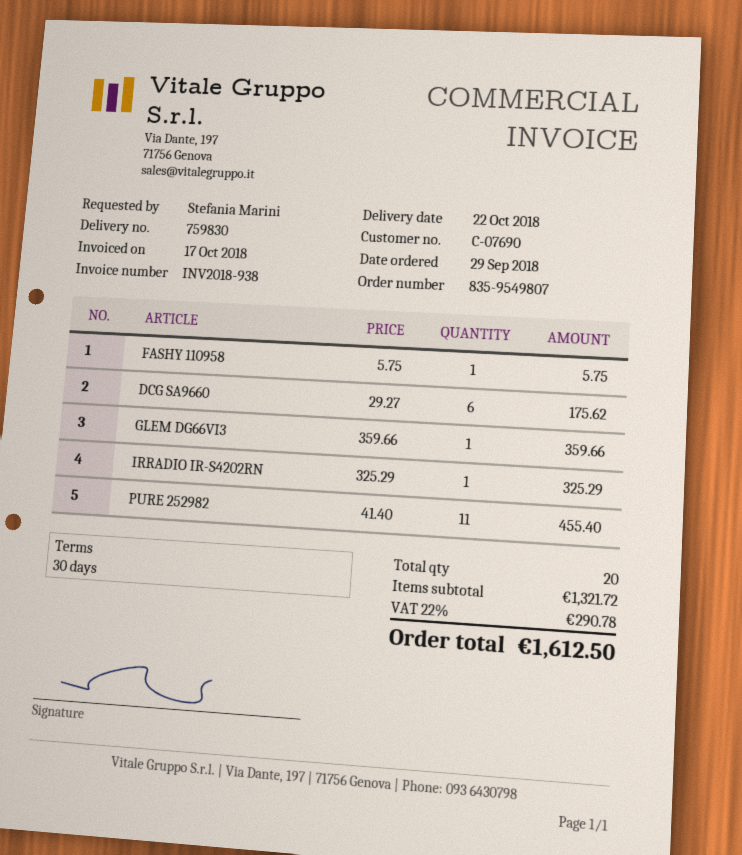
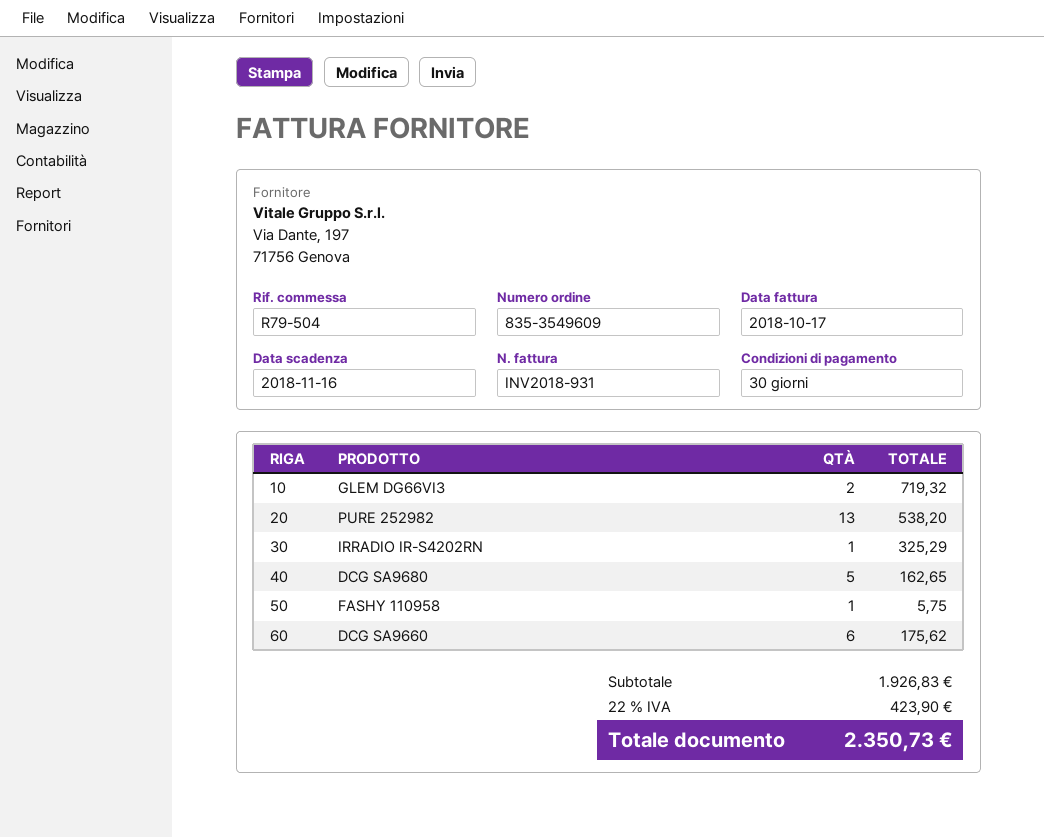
order number: 835-9549807 -> 835-3549609
invoice number: INV2018-938 -> INV2018-931
GLEM DG66VI3: 1 for 359.66 -> 2 for 719.32
PURE 252982: 11 for 455.40 -> 13 for 538.20
DCG SA9680: none -> 5 for 162.65
subtotal: 1321.72 -> 1926.83
tax: 22% = 290.78 -> 22% = 423.90
total: 1612.50 -> 2350.73

